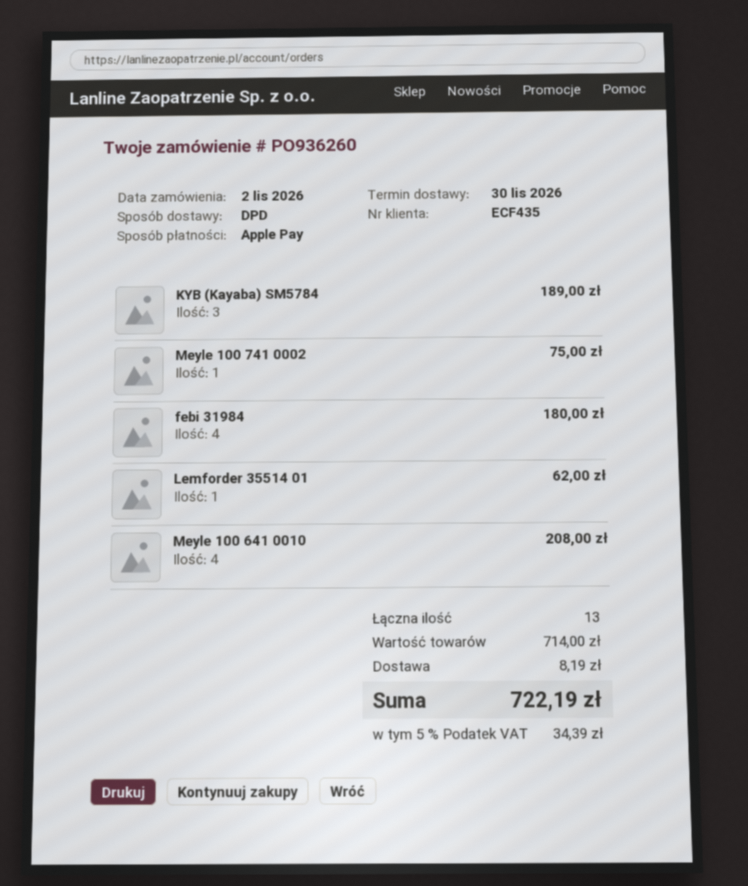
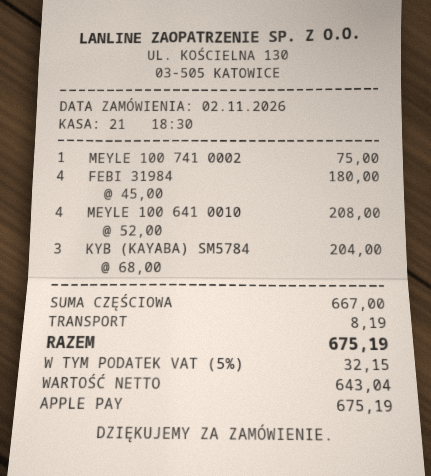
KYB (Kayaba) SM5784: 3 for 189.00 -> 3 for 204.00
Lemforder 35514 01: 1 for 62.00 -> none
subtotal: 714.00 -> 667.00
tax: 5% = 34.39 -> 5% = 32.15
total: 722.19 -> 675.19

